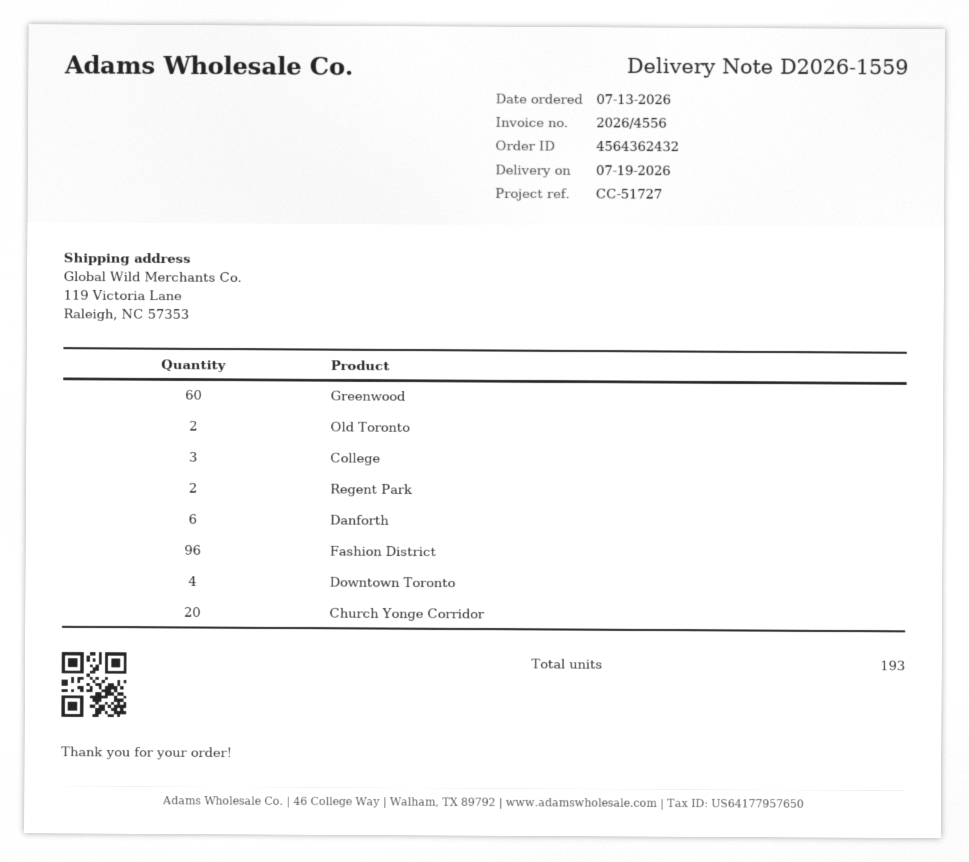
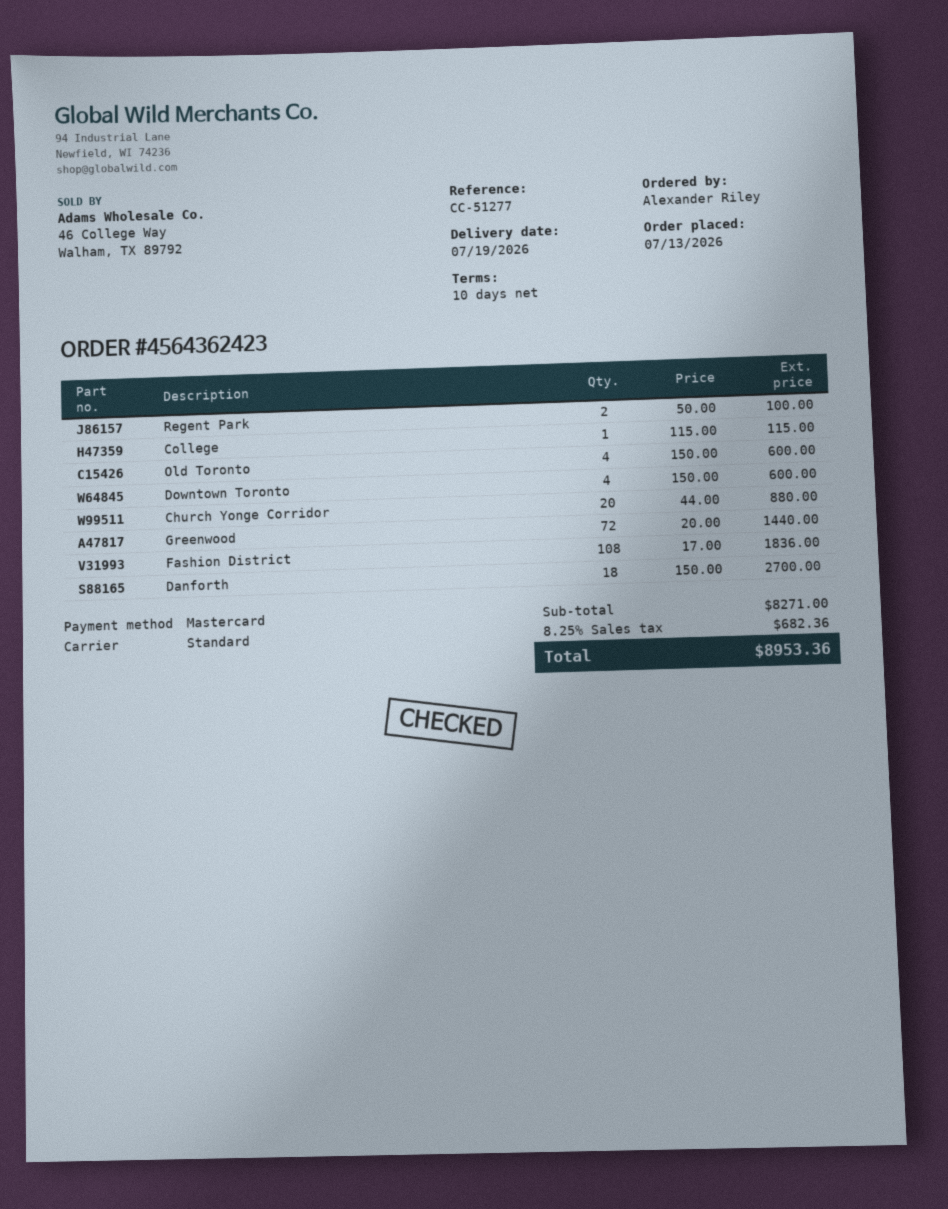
order number: 4564362432 -> 4564362423
reference: CC-51727 -> CC-51277
Greenwood: 60 -> 72
Old Toronto: 2 -> 4
College: 3 -> 1
Danforth: 6 -> 18
Fashion District: 96 -> 108

